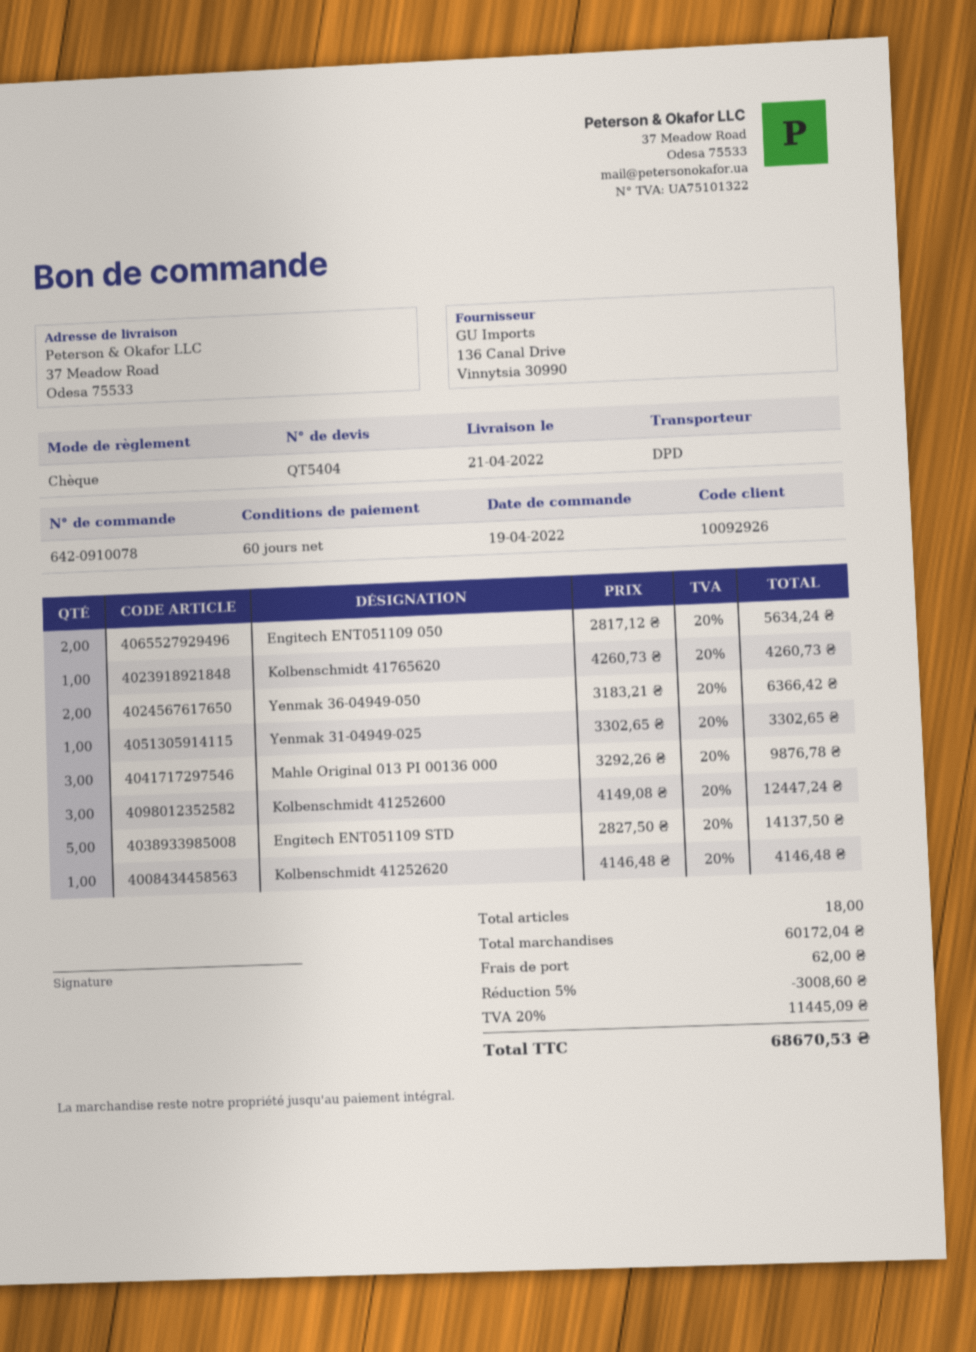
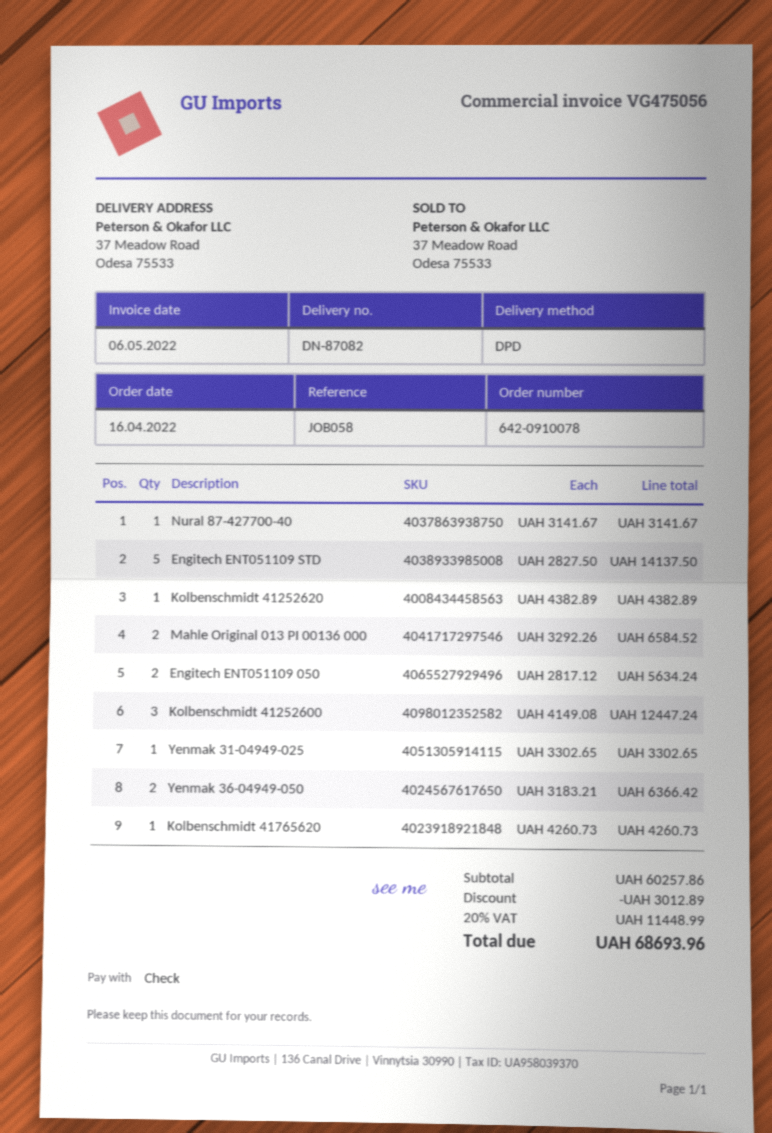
order date: 2022-04-19 -> 2022-04-16
Mahle Original 013 PI 00136 000: 3 x 3292.26 = 9876.78 -> 2 x 3292.26 = 6584.52
Kolbenschmidt 41252620: 1 x 4146.48 = 4146.48 -> 1 x 4382.89 = 4382.89
Nural 87-427700-40: none -> 1 x 3141.67 = 3141.67
subtotal: 60172.04 -> 60257.86
discount: 3008.60 -> 3012.89
shipping: 62.00 -> none
tax: 20% = 11445.09 -> 20% = 11448.99
total: 68670.53 -> 68693.96

